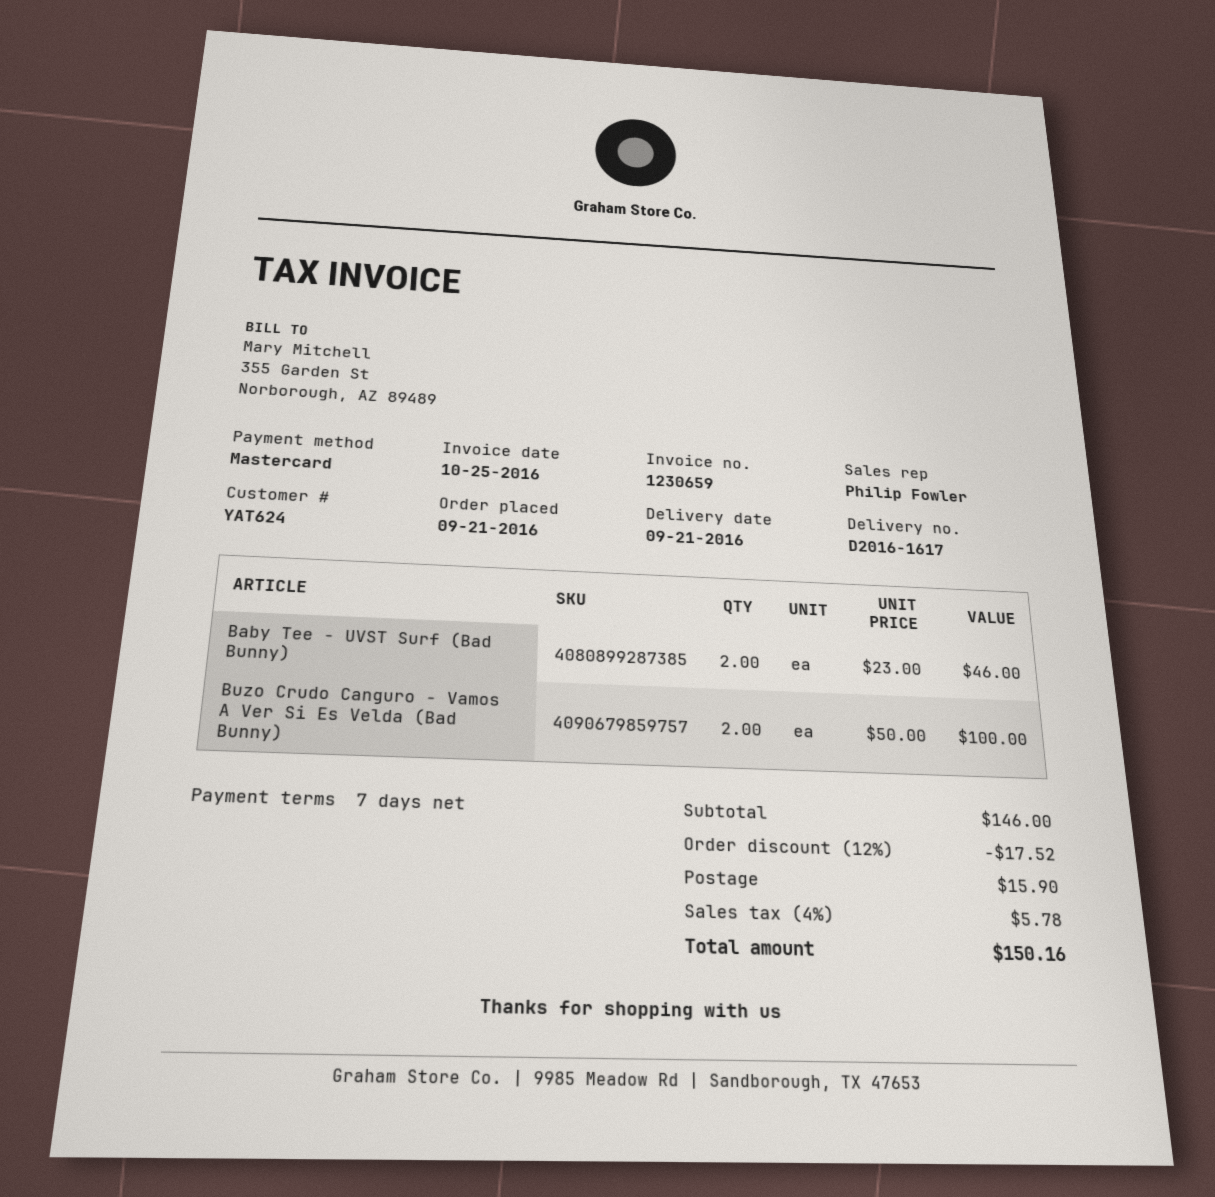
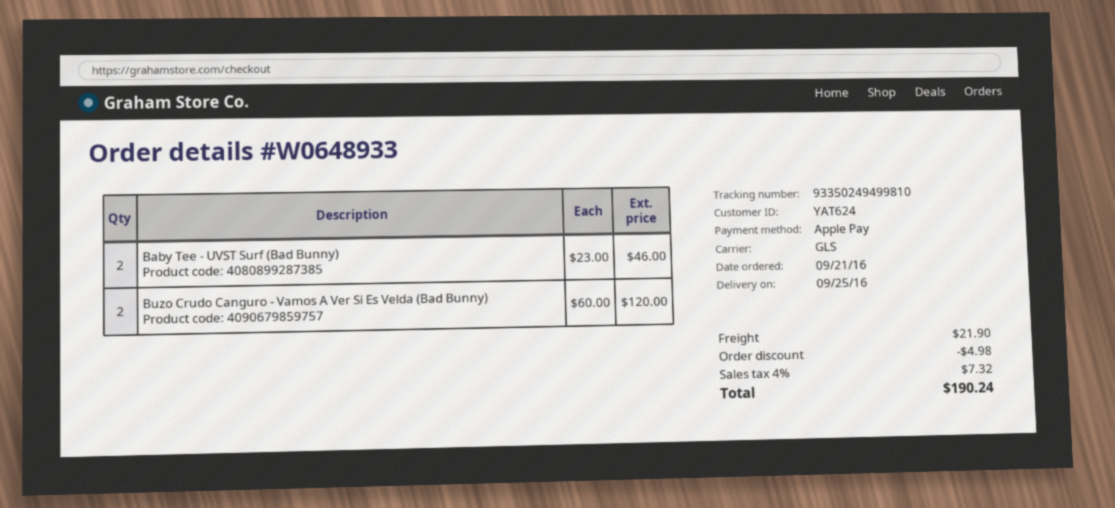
delivery date: 2016-09-21 -> 2016-09-25
payment method: Mastercard -> Apple Pay
Buzo Crudo Canguro - Vamos A Ver Si Es Velda (Bad Bunny): 2 x 50.00 = 100.00 -> 2 x 60.00 = 120.00
discount: 17.52 -> 4.98
shipping: 15.90 -> 21.90
tax: 4% = 5.78 -> 4% = 7.32
total: 150.16 -> 190.24

